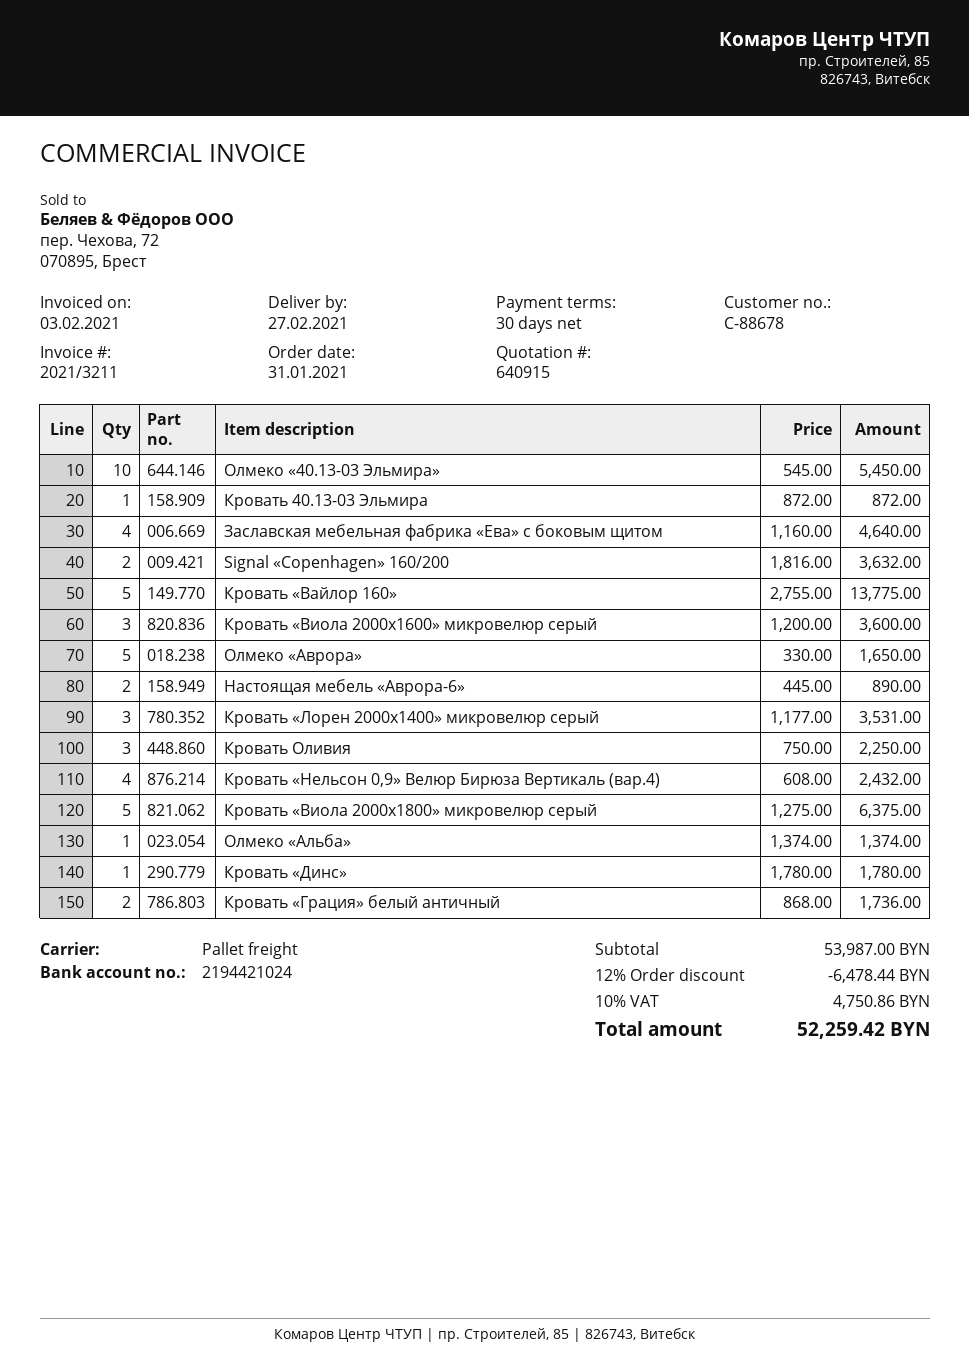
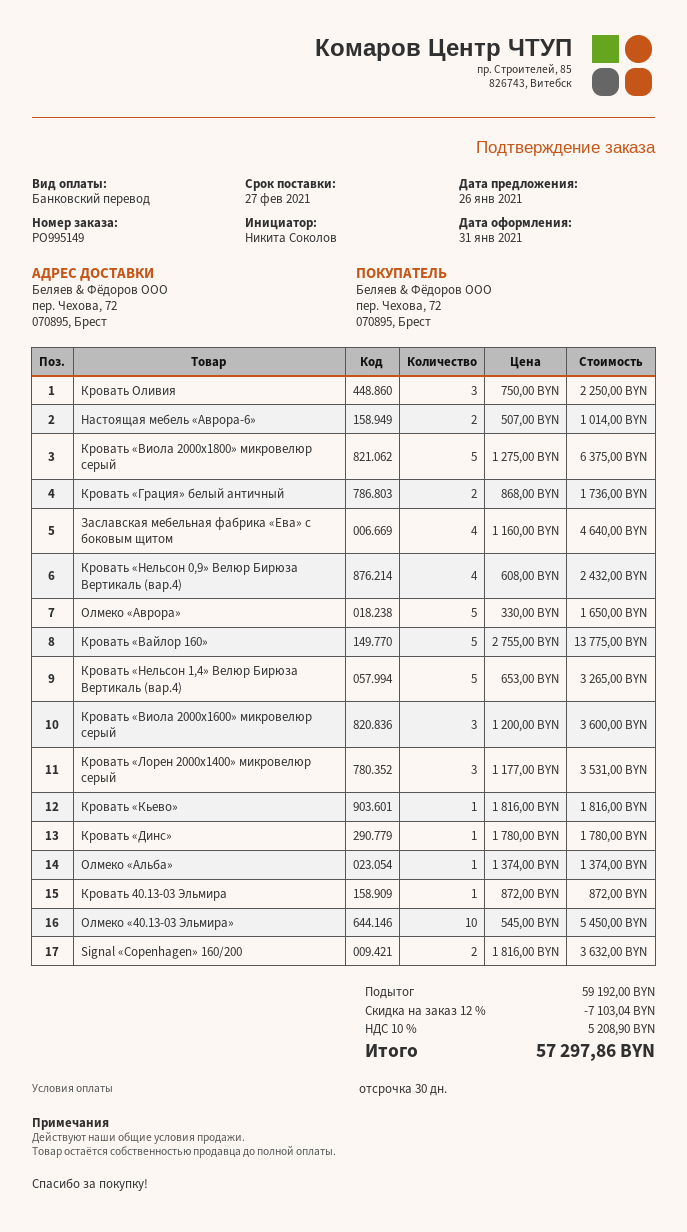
Настоящая мебель «Аврора-6»: 2 x 445.00 = 890.00 -> 2 x 507.00 = 1014.00
Кровать «Нельсон 1,4» Велюр Бирюза Вертикаль (вар.4): none -> 5 x 653.00 = 3265.00
Кровать «Кьево»: none -> 1 x 1816.00 = 1816.00
subtotal: 53987.00 -> 59192.00
discount: 12% = 6478.44 -> 12% = 7103.04
tax: 10% = 4750.86 -> 10% = 5208.90
total: 52259.42 -> 57297.86

